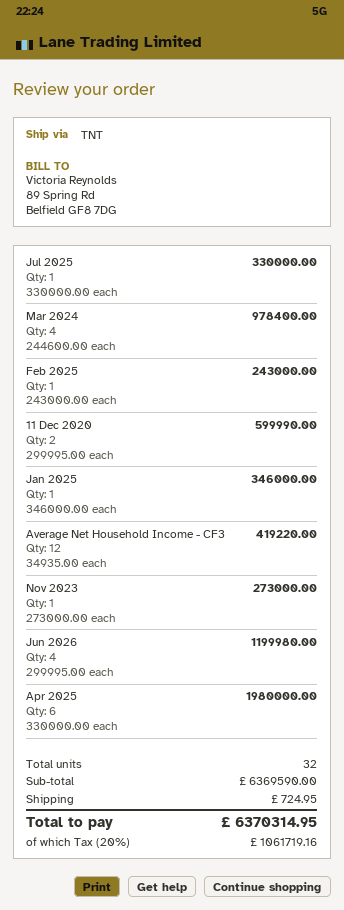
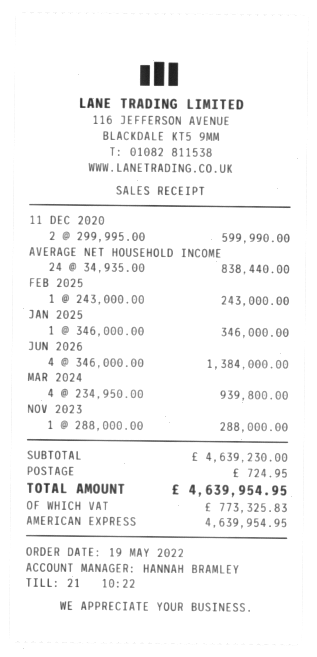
Jul 2025: 1 x 330000.00 = 330000.00 -> none
Mar 2024: 4 x 244600.00 = 978400.00 -> 4 x 234950.00 = 939800.00
Average Net Household Income - CF3: 12 x 34935.00 = 419220.00 -> 24 x 34935.00 = 838440.00
Nov 2023: 1 x 273000.00 = 273000.00 -> 1 x 288000.00 = 288000.00
Jun 2026: 4 x 299995.00 = 1199980.00 -> 4 x 346000.00 = 1384000.00
Apr 2025: 6 x 330000.00 = 1980000.00 -> none
subtotal: 6369590.00 -> 4639230.00
tax: 1061719.16 -> 773325.83
total: 6370314.95 -> 4639954.95

